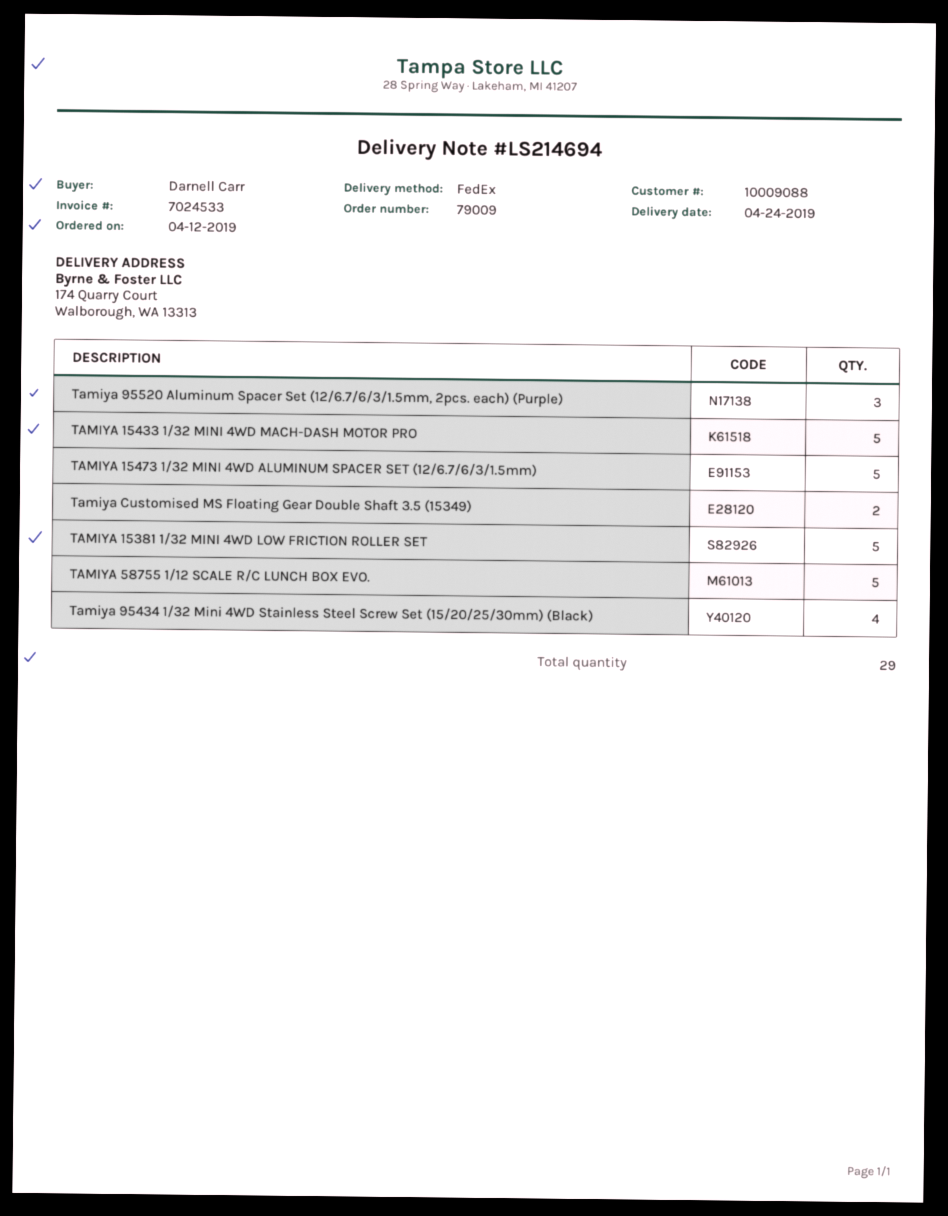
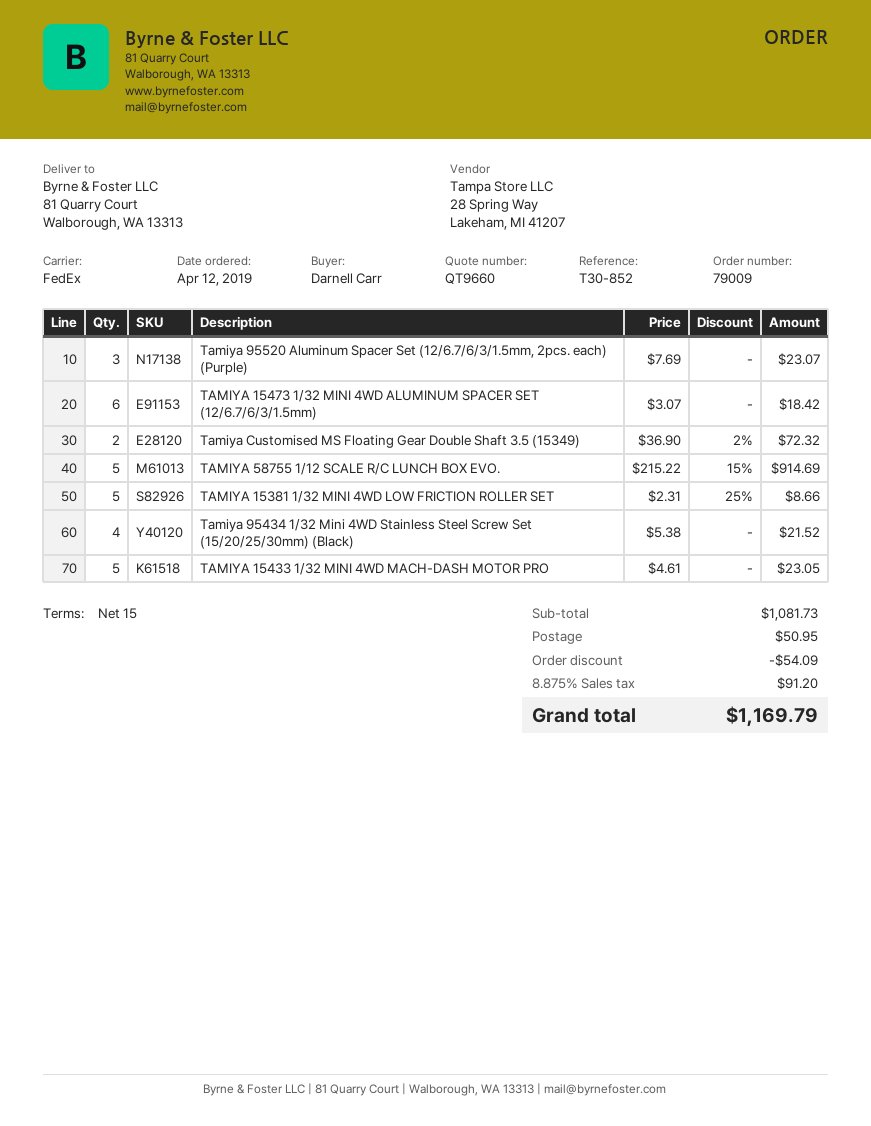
ship to: 174 Quarry Court, Walborough, WA 13313 -> 81 Quarry Court, Walborough, WA 13313
TAMIYA 15473 1/32 MINI 4WD ALUMINUM SPACER SET (12/6.7/6/3/1.5mm): 5 -> 6

